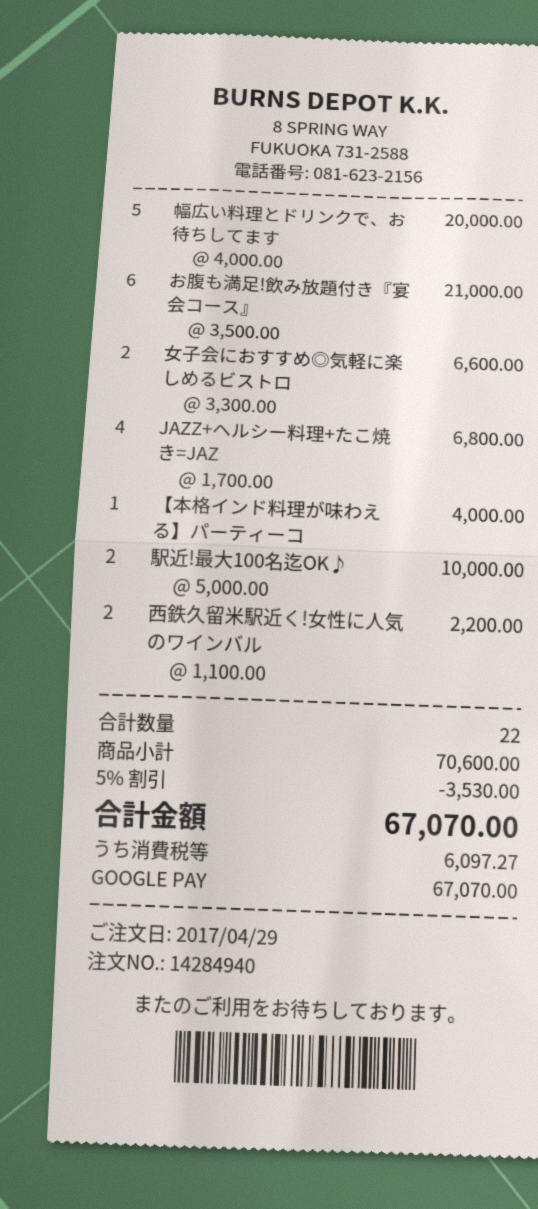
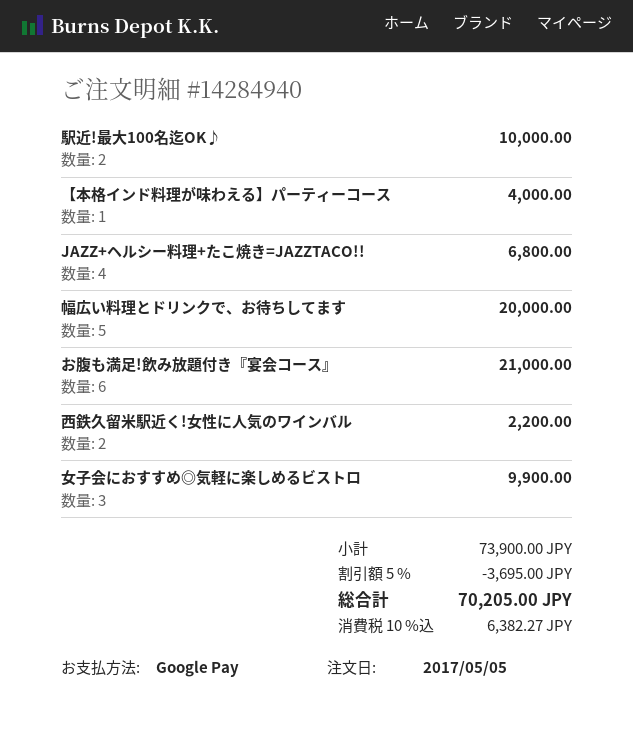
order date: 2017-04-29 -> 2017-05-05
女子会におすすめ◎気軽に楽しめるビストロ: 2 for 6600.00 -> 3 for 9900.00
subtotal: 70600.00 -> 73900.00
discount: 5% = 3530.00 -> 5% = 3695.00
tax: 6097.27 -> 6382.27
total: 67070.00 -> 70205.00

